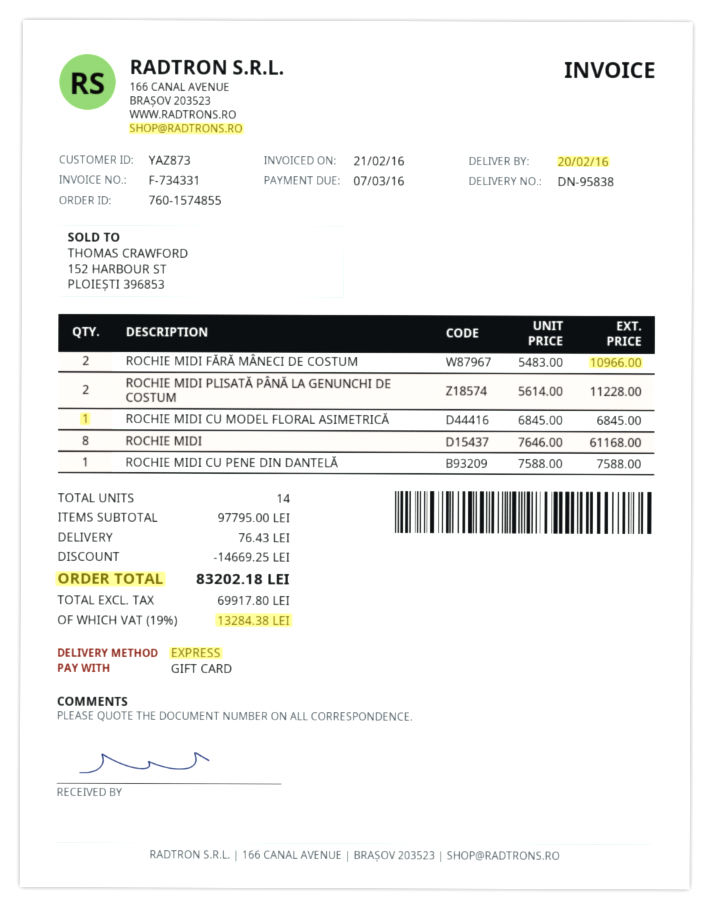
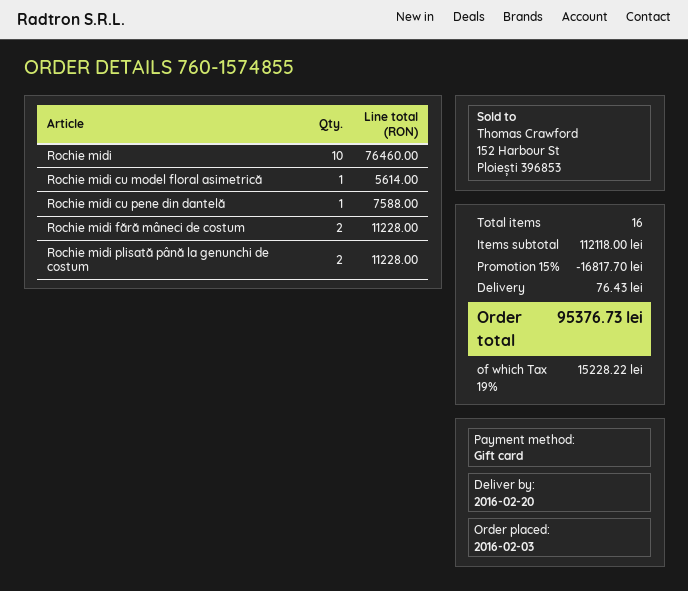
ROCHIE MIDI FĂRĂ MÂNECI DE COSTUM: 2 for 10966.00 -> 2 for 11228.00
ROCHIE MIDI CU MODEL FLORAL ASIMETRICĂ: 1 for 6845.00 -> 1 for 5614.00
ROCHIE MIDI: 8 for 61168.00 -> 10 for 76460.00
total quantity: 14 -> 16
subtotal: 97795.00 -> 112118.00
discount: 14669.25 -> 16817.70
tax: 19% = 13284.38 -> 19% = 15228.22
total: 83202.18 -> 95376.73

